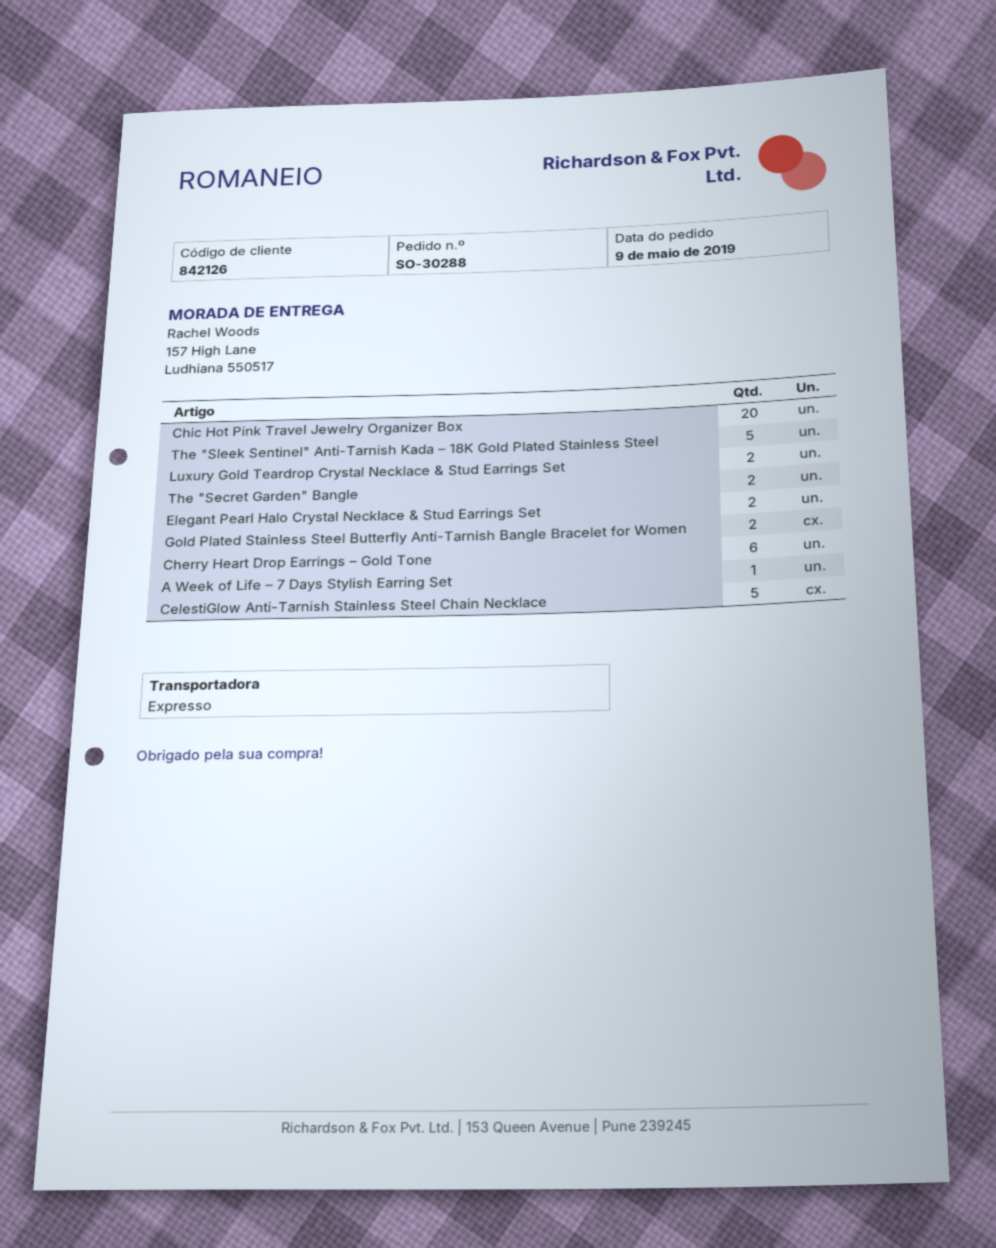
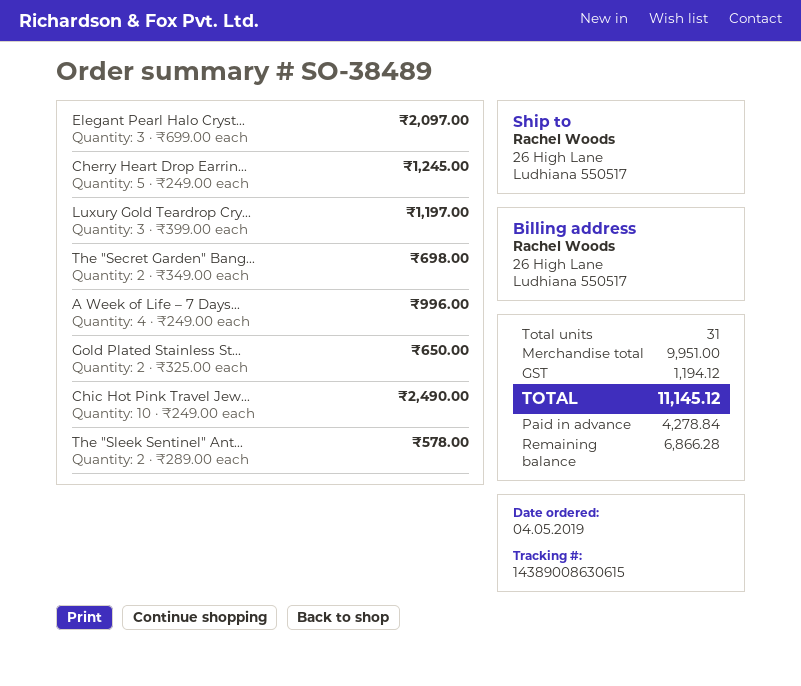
order number: SO-30288 -> SO-38489
order date: 2019-05-09 -> 2019-05-04
ship to: 157 High Lane, Ludhiana 550517 -> 26 High Lane, Ludhiana 550517
Chic Hot Pink Travel Jewelry Organizer Box: 20 -> 10
The "Sleek Sentinel" Anti-Tarnish Kada – 18K Gold Plated Stainless Steel: 5 -> 2
Luxury Gold Teardrop Crystal Necklace & Stud Earrings Set: 2 -> 3
Elegant Pearl Halo Crystal Necklace & Stud Earrings Set: 2 -> 3
Cherry Heart Drop Earrings – Gold Tone: 6 -> 5
A Week of Life – 7 Days Stylish Earring Set: 1 -> 4
CelestiGlow Anti-Tarnish Stainless Steel Chain Necklace: 5 -> none

